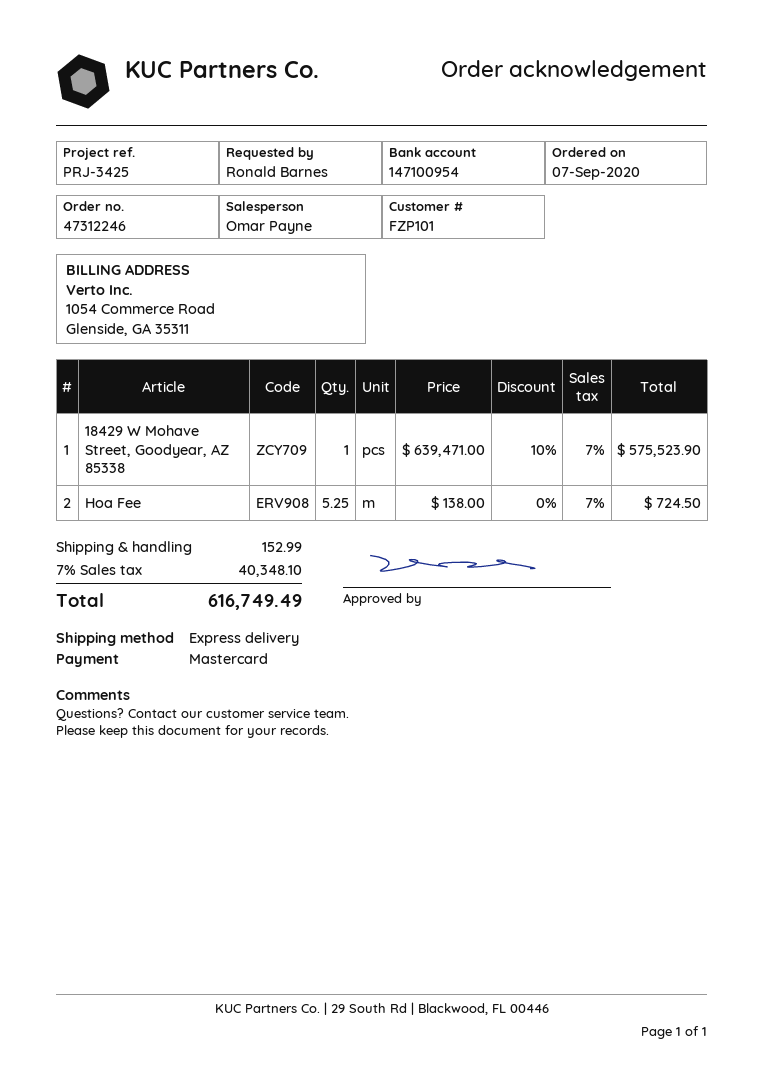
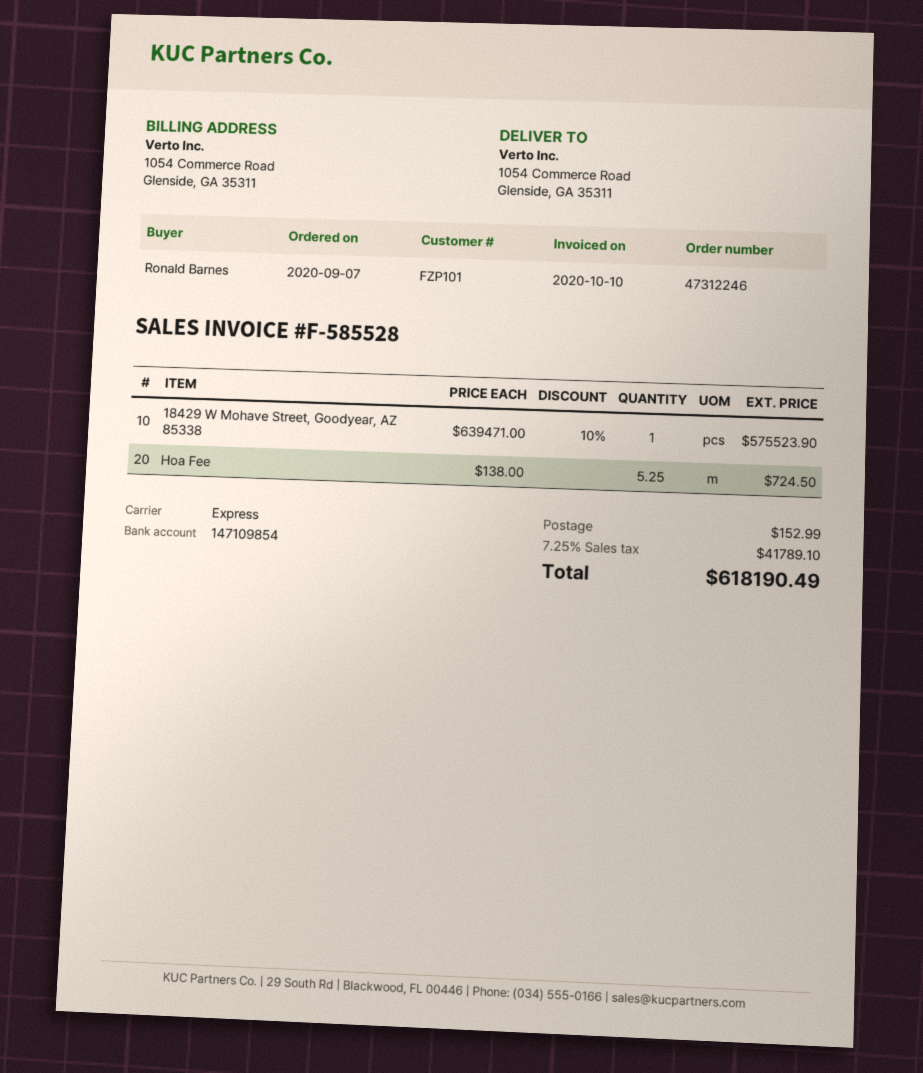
bank account: 147100954 -> 147109854
tax: 7% = 40348.10 -> 7.25% = 41789.10
total: 616749.49 -> 618190.49

